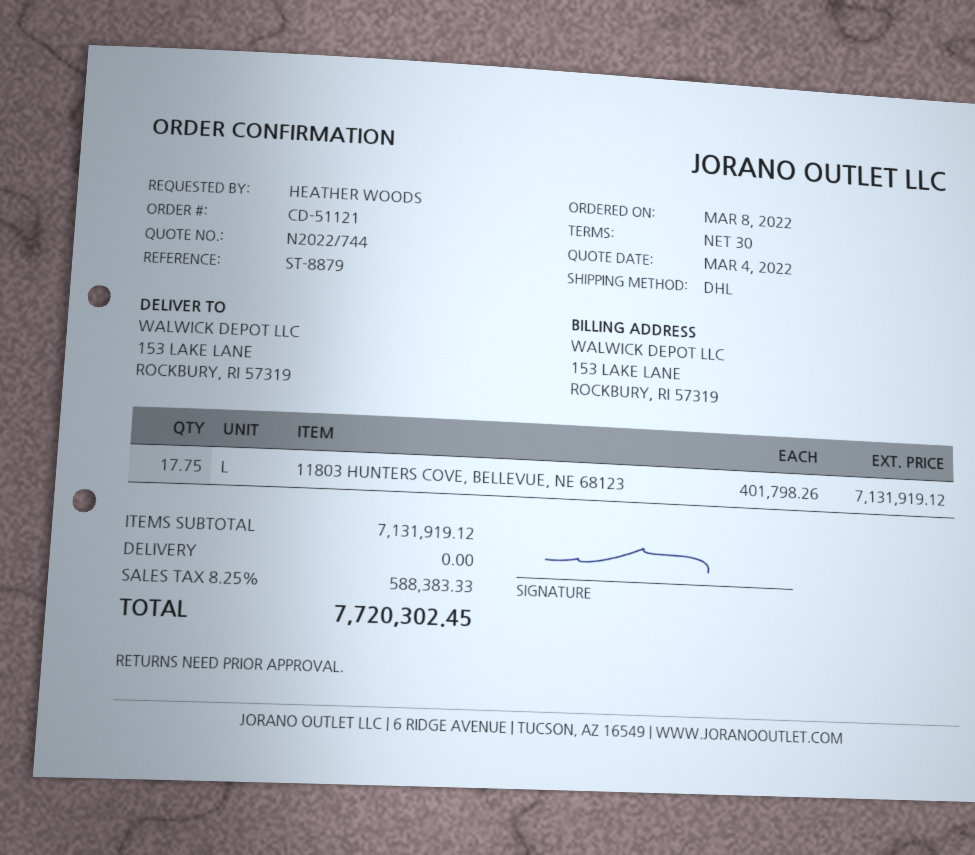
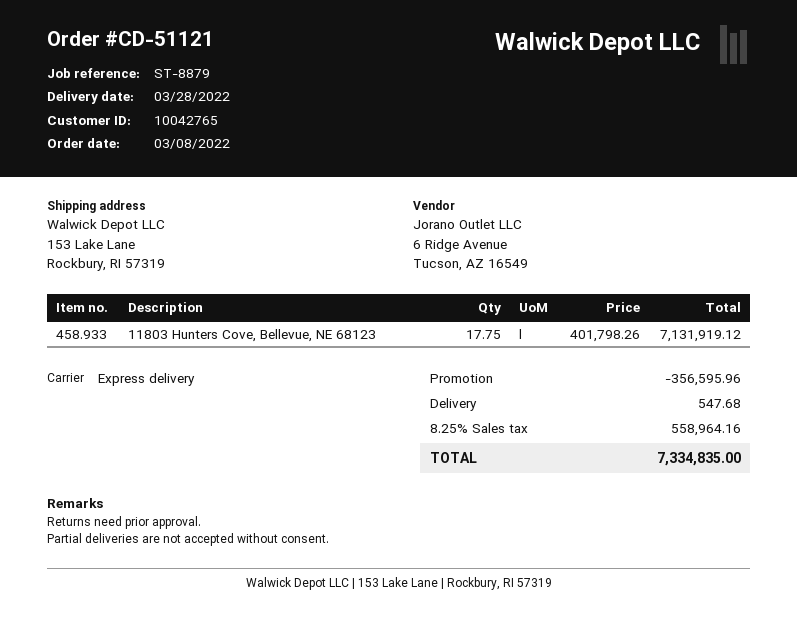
shipping method: DHL -> express
discount: none -> 356595.96
shipping: 0.00 -> 547.68
tax: 8.25% = 588383.33 -> 8.25% = 558964.16
total: 7720302.45 -> 7334835.00

